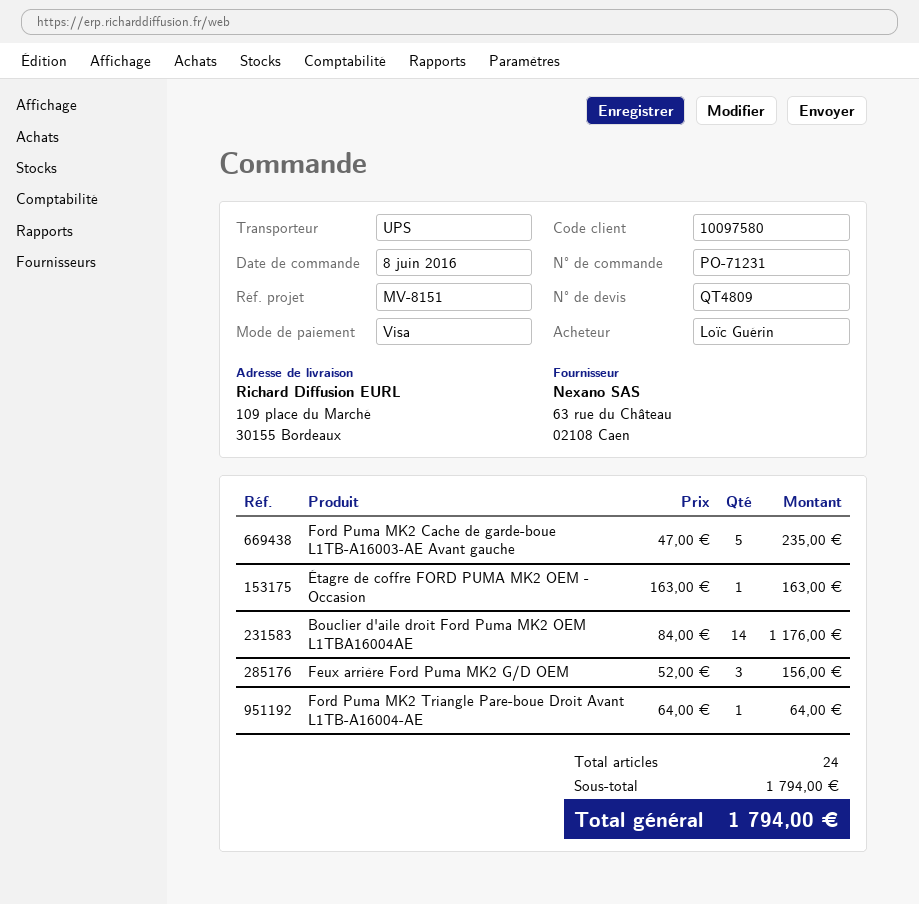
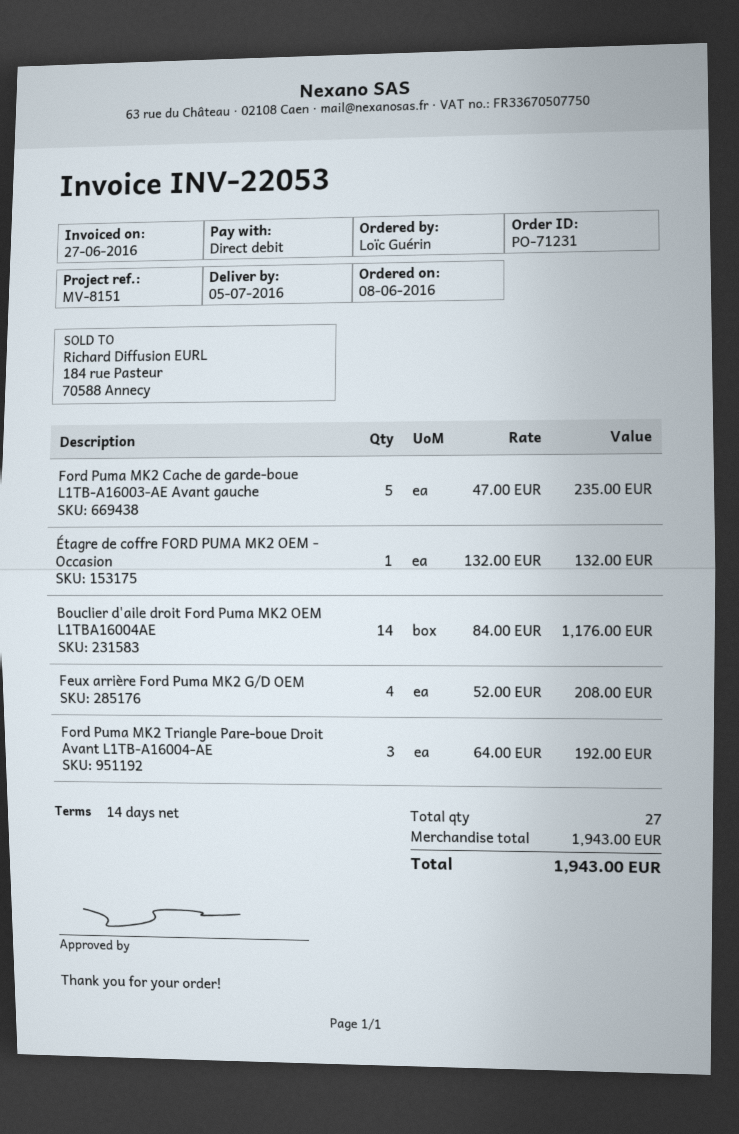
payment method: Visa -> direct debit
Étagre de coffre FORD PUMA MK2 OEM - Occasion: 1 x 163.00 = 163.00 -> 1 x 132.00 = 132.00
Feux arrière Ford Puma MK2 G/D OEM: 3 x 52.00 = 156.00 -> 4 x 52.00 = 208.00
Ford Puma MK2 Triangle Pare-boue Droit Avant L1TB-A16004-AE: 1 x 64.00 = 64.00 -> 3 x 64.00 = 192.00
total quantity: 24 -> 27
subtotal: 1794.00 -> 1943.00
total: 1794.00 -> 1943.00

